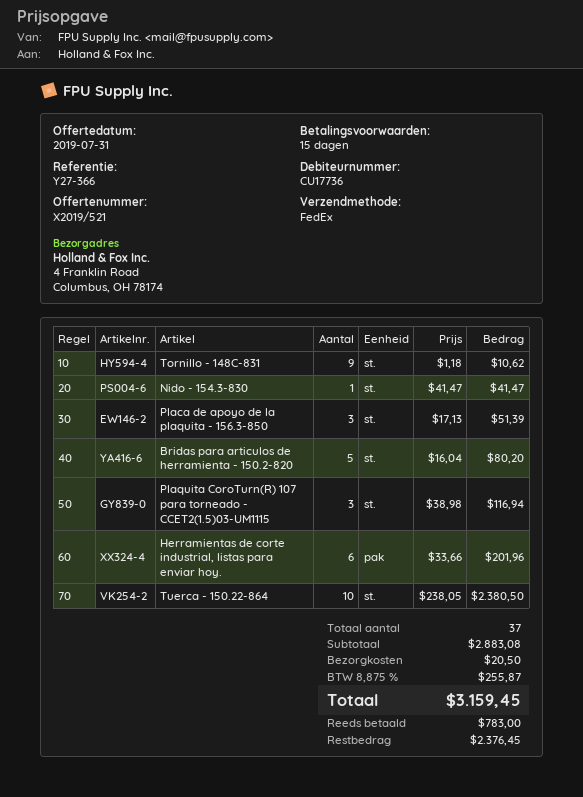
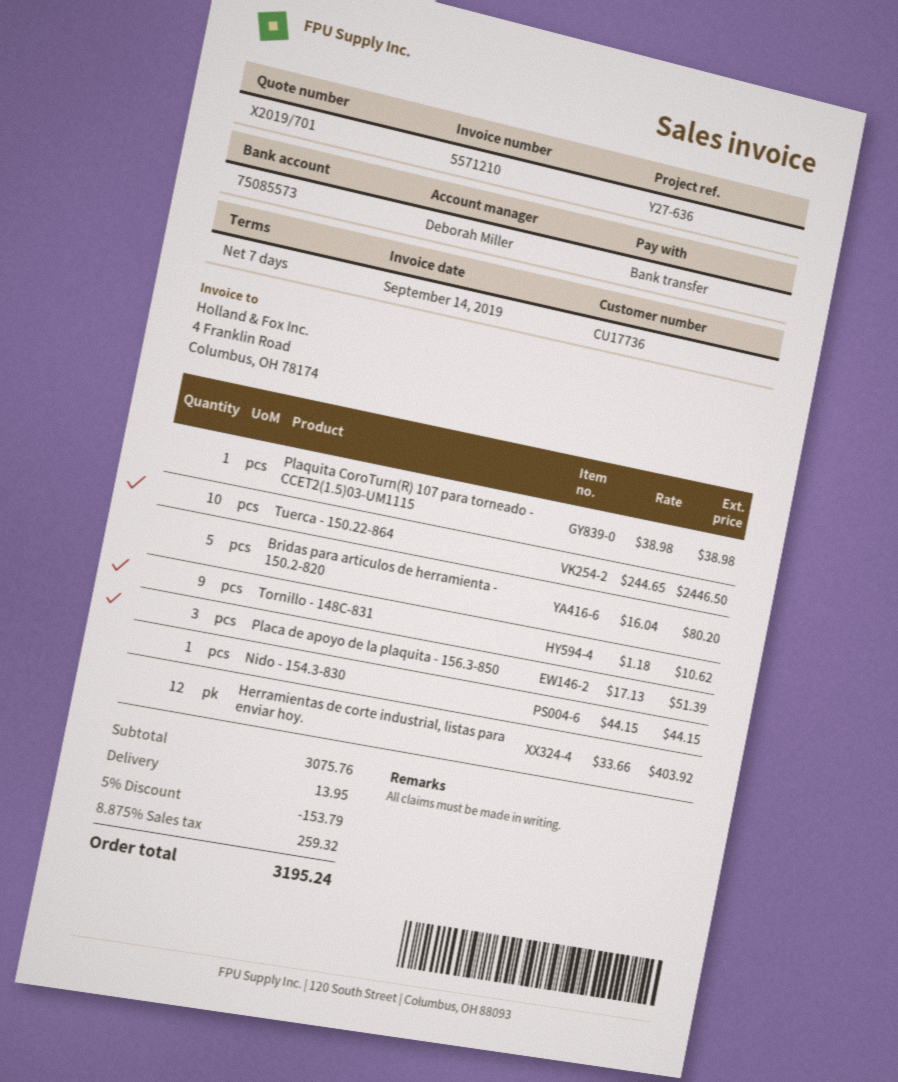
quote number: X2019/521 -> X2019/701
payment terms: 15 days -> 7 days
reference: Y27-366 -> Y27-636
Nido - 154.3-830: 1 x 41.47 = 41.47 -> 1 x 44.15 = 44.15
Plaquita CoroTurn(R) 107 para torneado - CCET2(1.5)03-UM1115: 3 x 38.98 = 116.94 -> 1 x 38.98 = 38.98
Herramientas de corte industrial, listas para enviar hoy.: 6 x 33.66 = 201.96 -> 12 x 33.66 = 403.92
Tuerca - 150.22-864: 10 x 238.05 = 2380.50 -> 10 x 244.65 = 2446.50
subtotal: 2883.08 -> 3075.76
discount: none -> 5% = 153.79
shipping: 20.50 -> 13.95
tax: 8.875% = 255.87 -> 8.875% = 259.32
total: 3159.45 -> 3195.24

